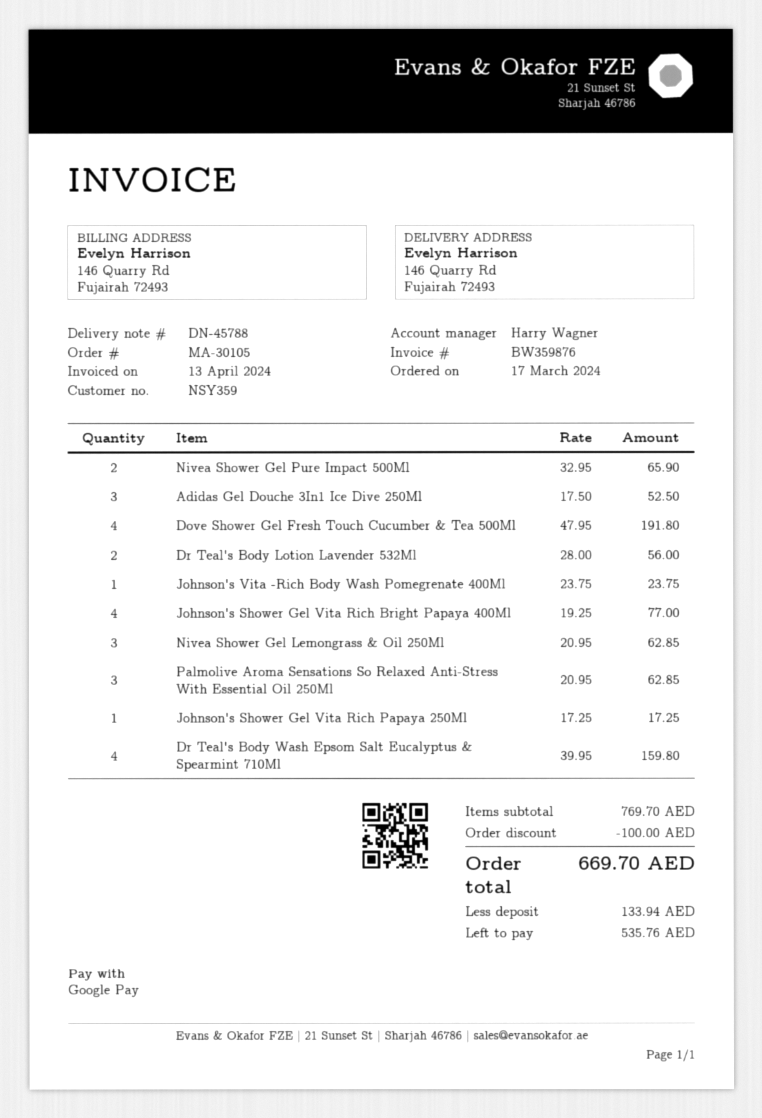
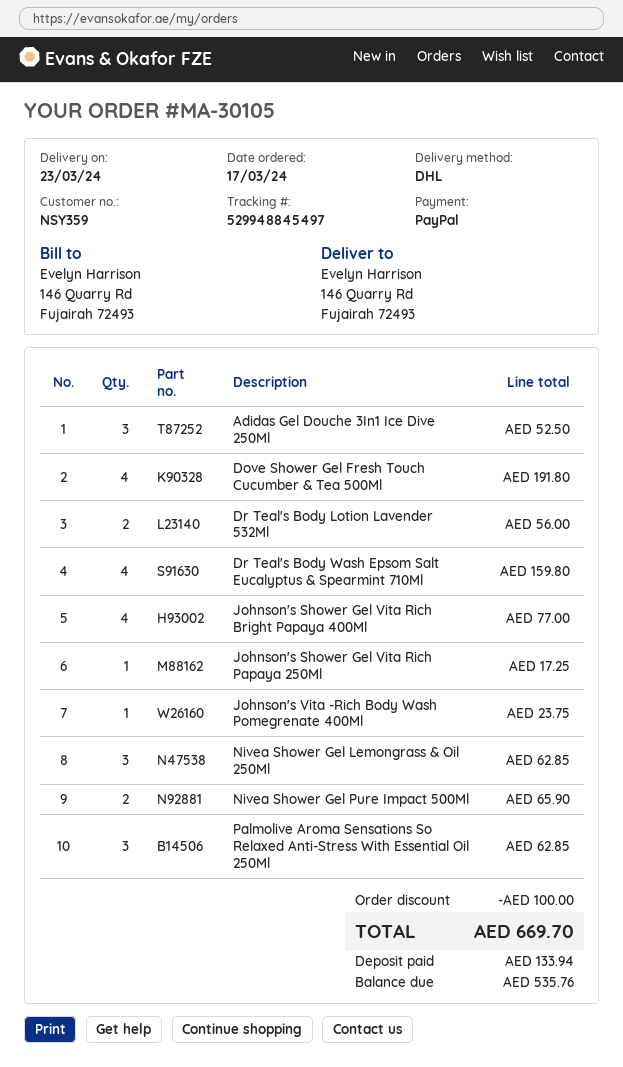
payment method: Google Pay -> PayPal

